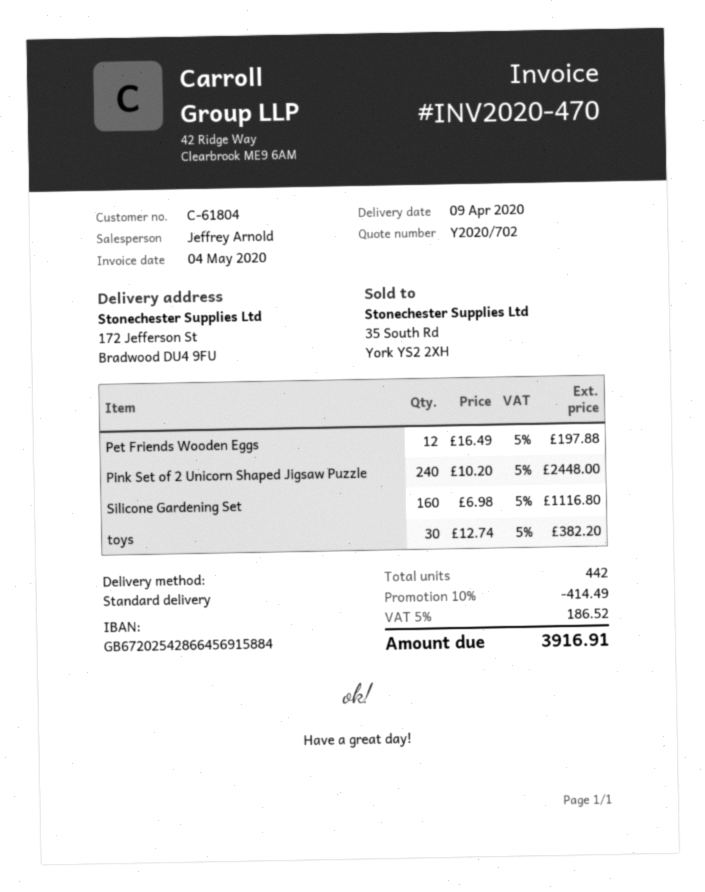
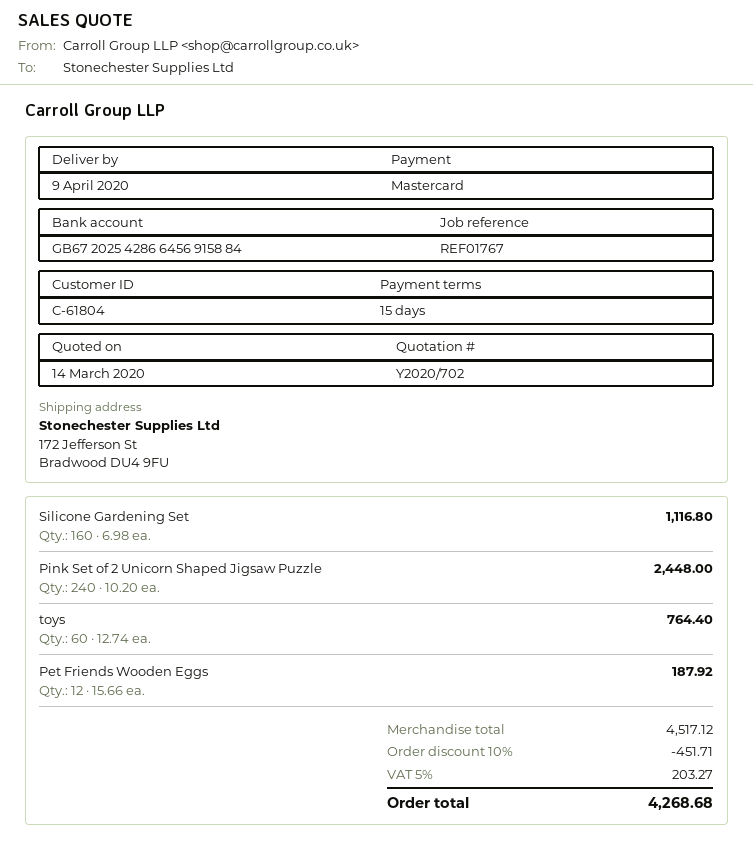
Pet Friends Wooden Eggs: 12 x 16.49 = 197.88 -> 12 x 15.66 = 187.92
toys: 30 x 12.74 = 382.20 -> 60 x 12.74 = 764.40
discount: 10% = 414.49 -> 10% = 451.71
tax: 5% = 186.52 -> 5% = 203.27
total: 3916.91 -> 4268.68

